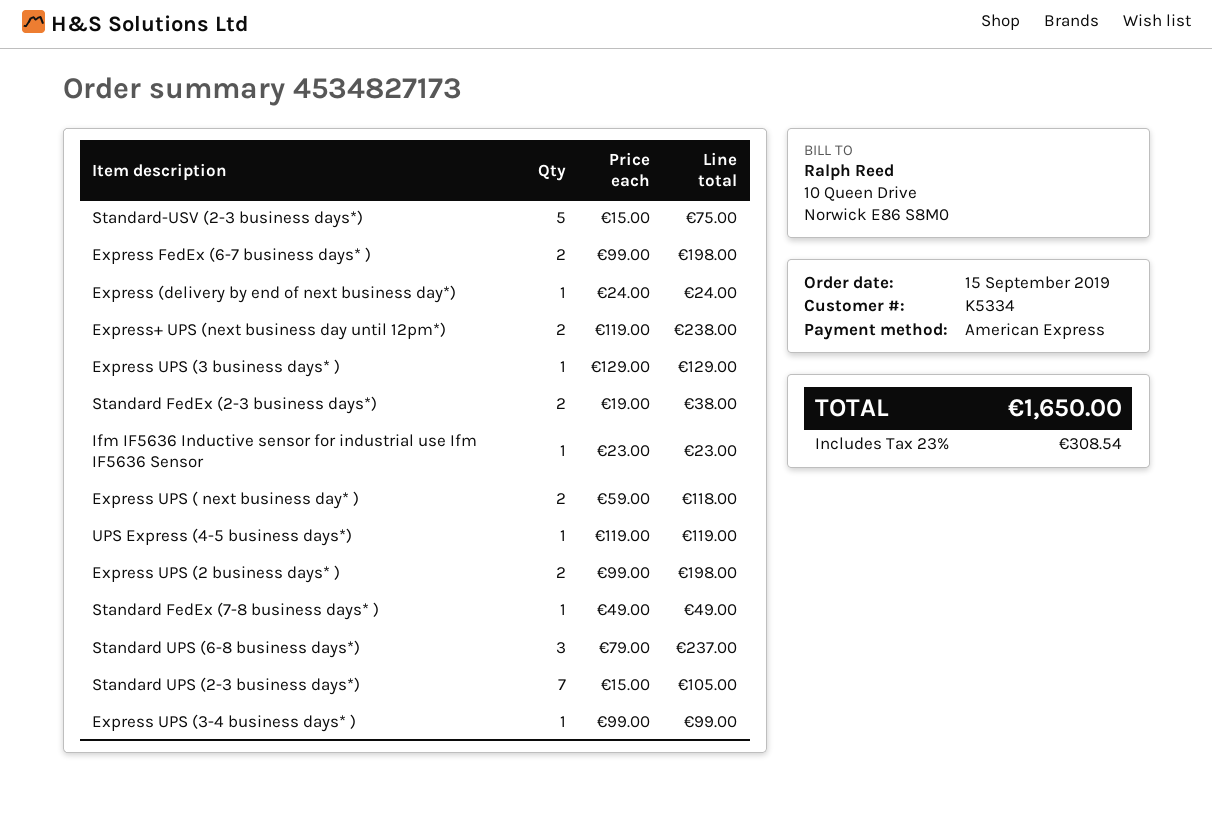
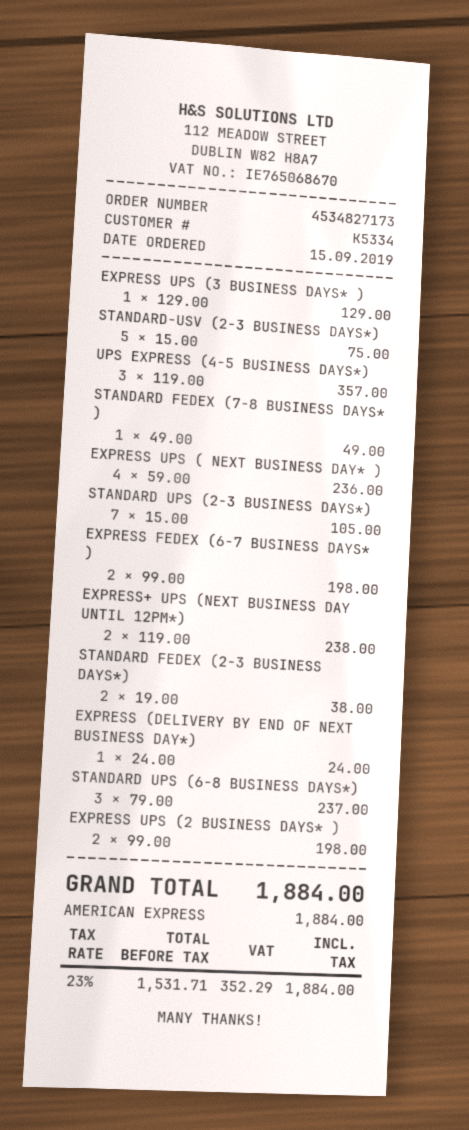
Ifm IF5636 Inductive sensor for industrial use Ifm IF5636 Sensor: 1 x 23.00 = 23.00 -> none
Express UPS ( next business day* ): 2 x 59.00 = 118.00 -> 4 x 59.00 = 236.00
UPS Express (4-5 business days*): 1 x 119.00 = 119.00 -> 3 x 119.00 = 357.00
Express UPS (3-4 business days* ): 1 x 99.00 = 99.00 -> none
tax: 23% = 308.54 -> 23% = 352.29
total: 1650.00 -> 1884.00

